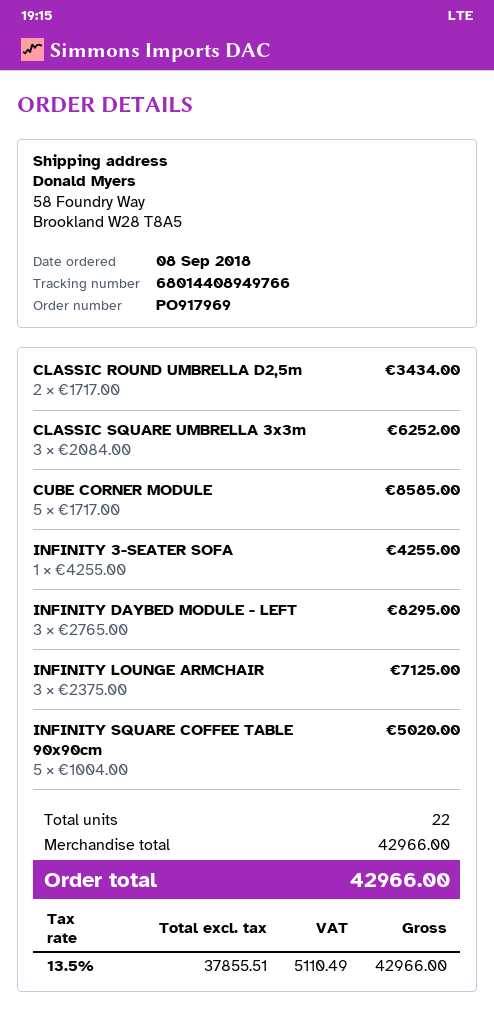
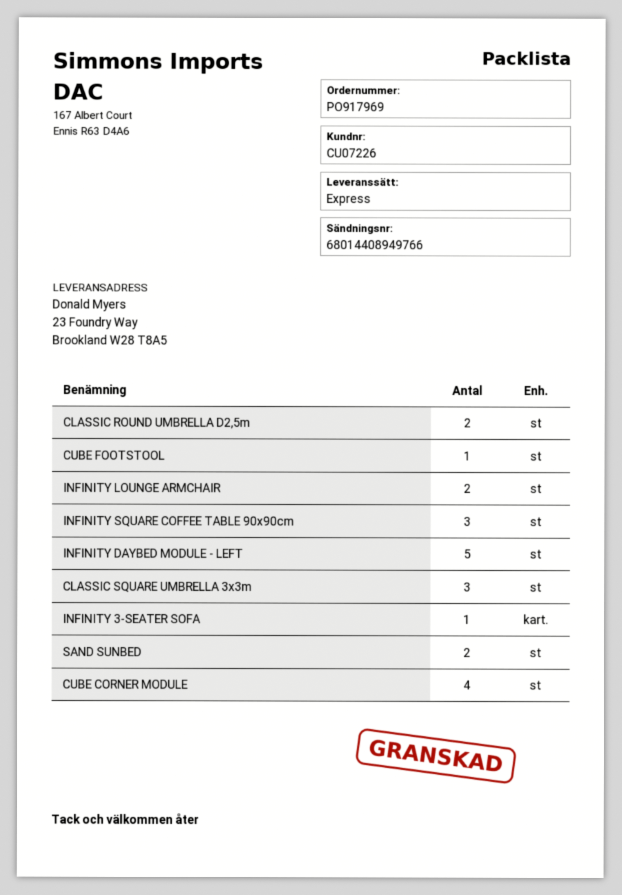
ship to: 58 Foundry Way, Brookland W28 T8A5 -> 23 Foundry Way, Brookland W28 T8A5
CUBE CORNER MODULE: 5 -> 4
INFINITY DAYBED MODULE - LEFT: 3 -> 5
INFINITY LOUNGE ARMCHAIR: 3 -> 2
INFINITY SQUARE COFFEE TABLE 90x90cm: 5 -> 3
CUBE FOOTSTOOL: none -> 1
SAND SUNBED: none -> 2

